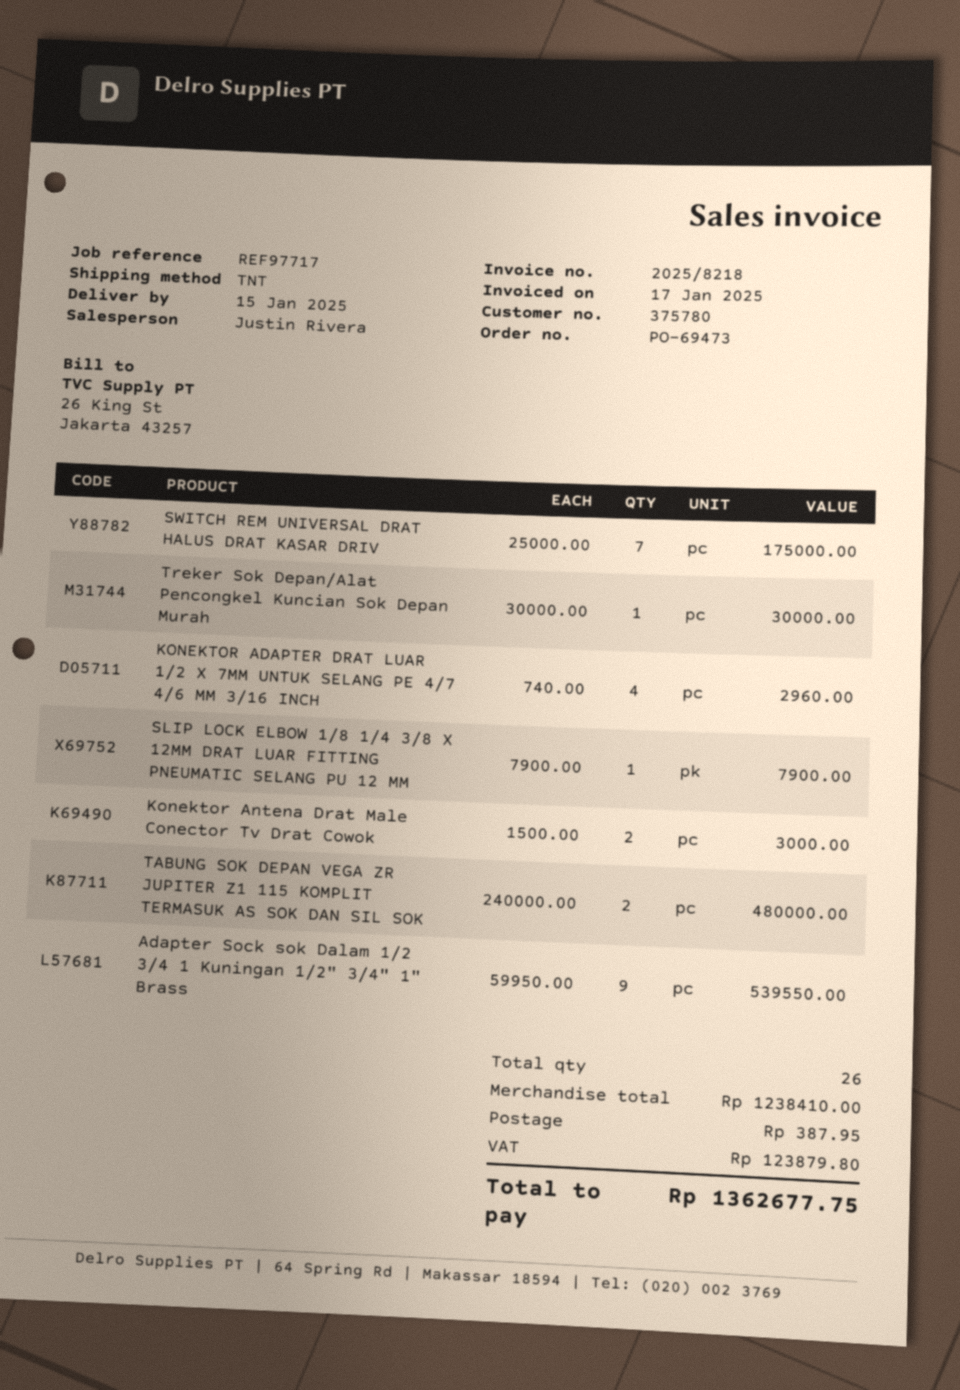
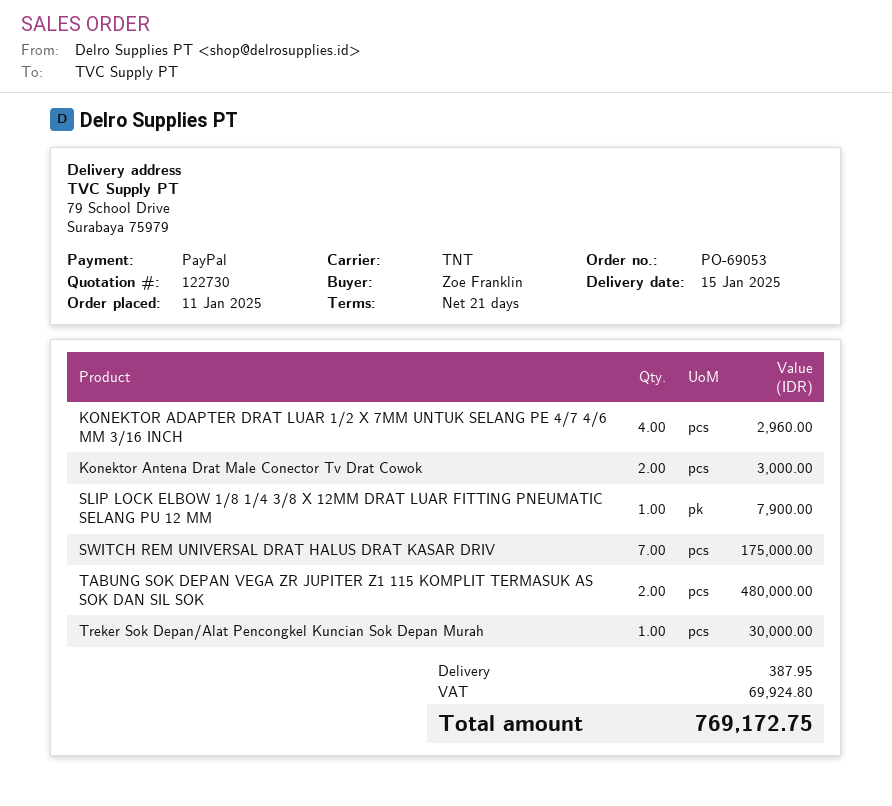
order number: PO-69473 -> PO-69053
Adapter Sock sok Dalam 1/2 3/4 1 Kuningan 1/2" 3/4" 1" Brass: 9 for 539550.00 -> none
tax: 123879.80 -> 69924.80
total: 1362677.75 -> 769172.75

